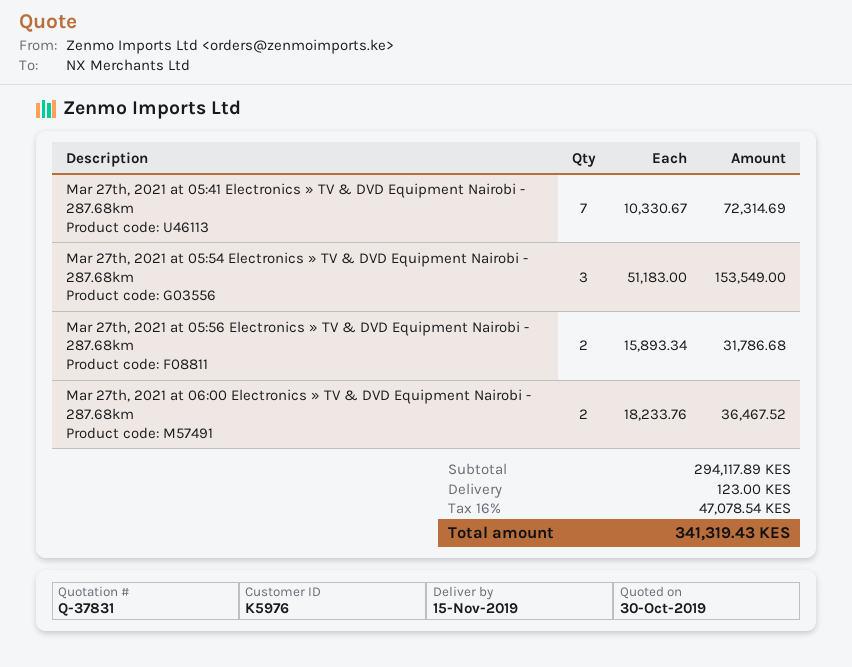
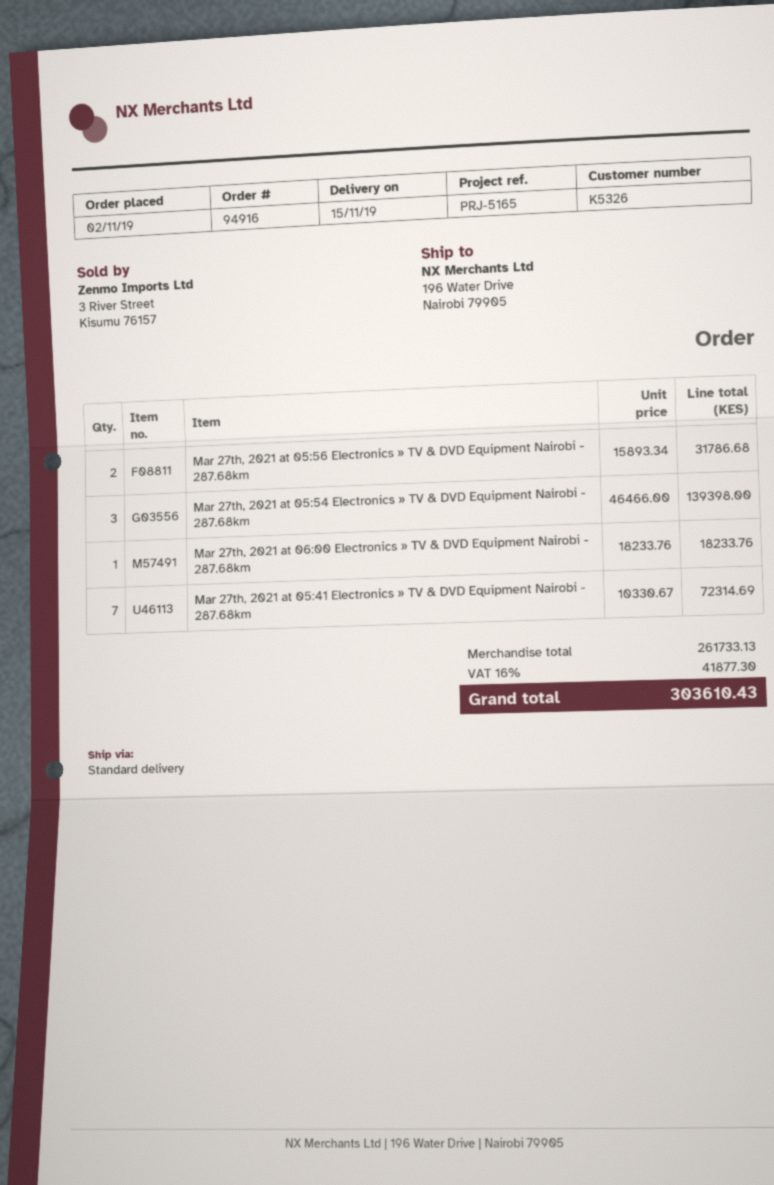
customer number: K5976 -> K5326
Mar 27th, 2021 at 05:54 Electronics » TV & DVD Equipment Nairobi - 287.68km: 3 x 51183.00 = 153549.00 -> 3 x 46466.00 = 139398.00
Mar 27th, 2021 at 06:00 Electronics » TV & DVD Equipment Nairobi - 287.68km: 2 x 18233.76 = 36467.52 -> 1 x 18233.76 = 18233.76
subtotal: 294117.89 -> 261733.13
shipping: 123.00 -> none
tax: 16% = 47078.54 -> 16% = 41877.30
total: 341319.43 -> 303610.43

